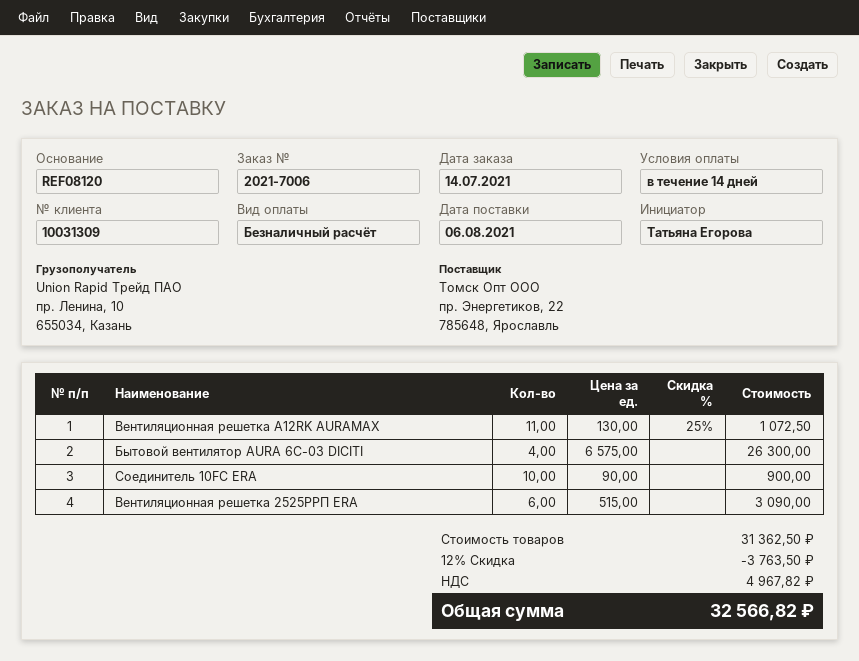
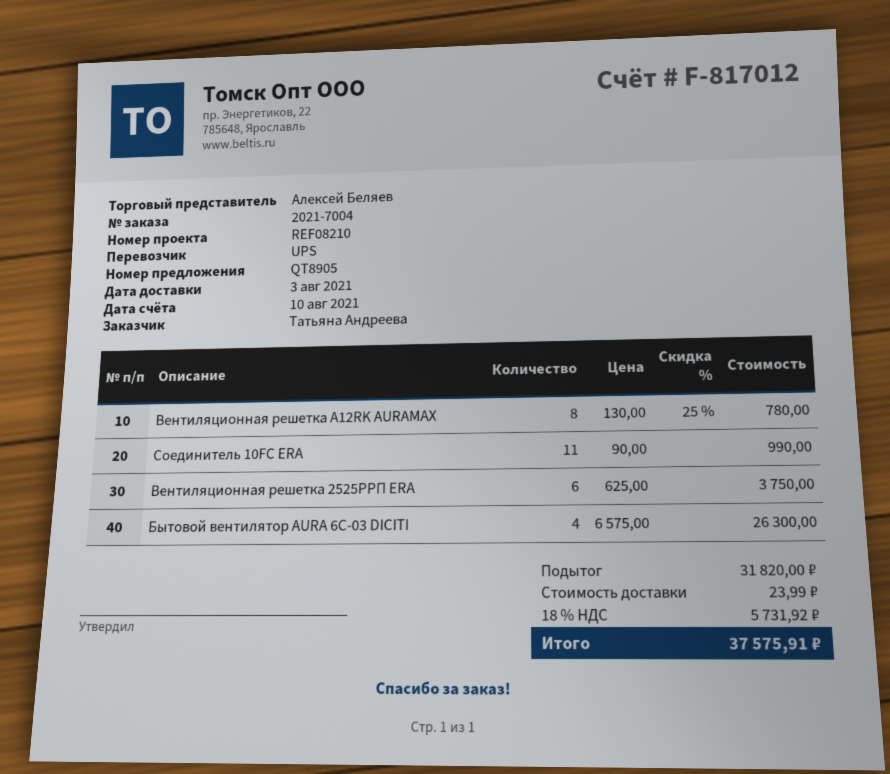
order number: 2021-7006 -> 2021-7004
delivery date: 2021-08-06 -> 2021-08-03
reference: REF08120 -> REF08210
ordered by: Татьяна Егорова -> Татьяна Андреева
Вентиляционная решетка A12RK AURAMAX: 11 x 130.00 - 25% = 1072.50 -> 8 x 130.00 - 25% = 780.00
Соединитель 10FC ERA: 10 x 90.00 = 900.00 -> 11 x 90.00 = 990.00
Вентиляционная решетка 2525РРП ERA: 6 x 515.00 = 3090.00 -> 6 x 625.00 = 3750.00
subtotal: 31362.50 -> 31820.00
discount: 12% = 3763.50 -> none
shipping: none -> 23.99
tax: 4967.82 -> 5731.92
total: 32566.82 -> 37575.91

